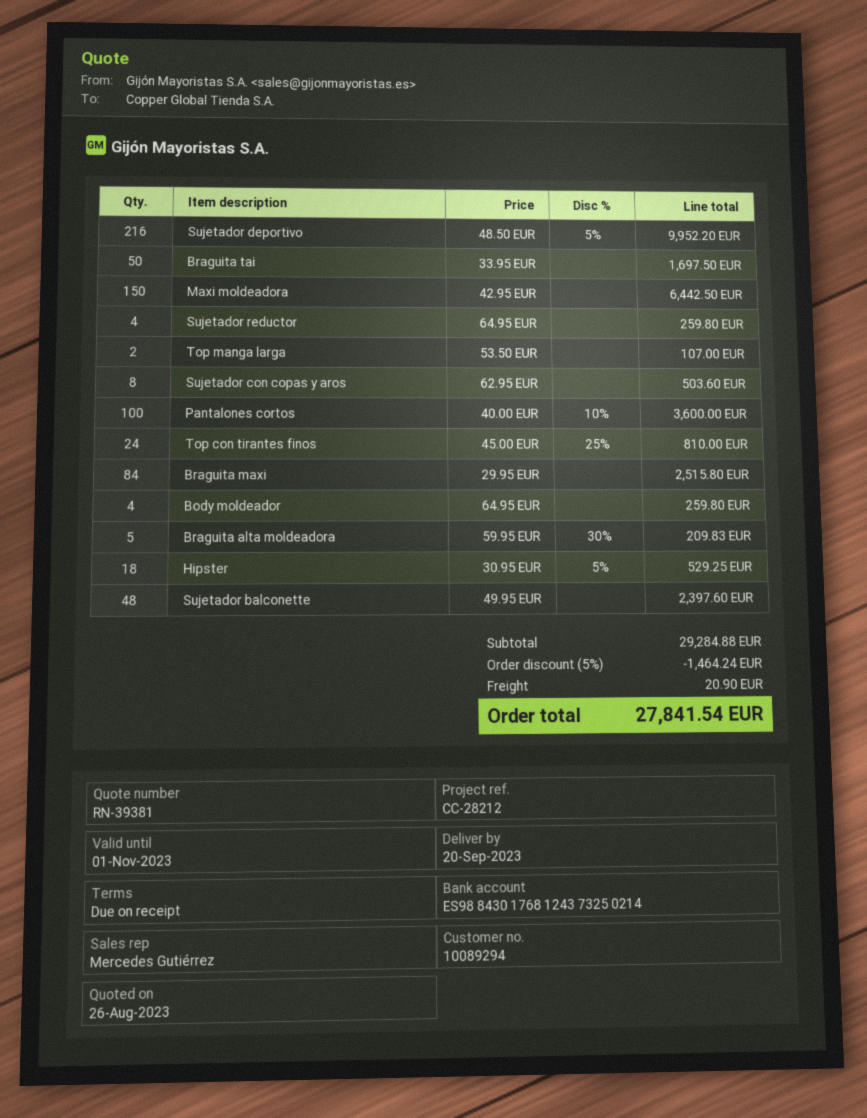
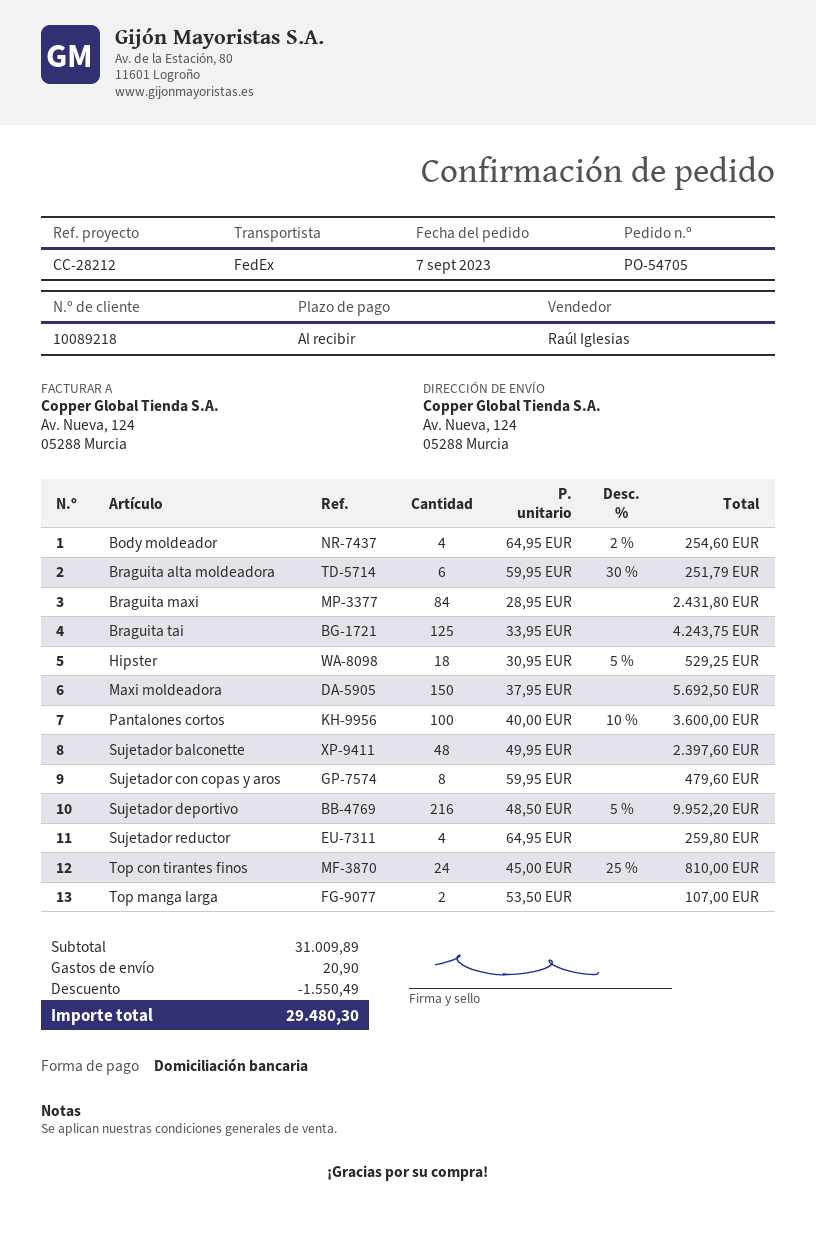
customer number: 10089294 -> 10089218
sales rep: Mercedes Gutiérrez -> Raúl Iglesias
Braguita tai: 50 x 33.95 = 1697.50 -> 125 x 33.95 = 4243.75
Maxi moldeadora: 150 x 42.95 = 6442.50 -> 150 x 37.95 = 5692.50
Sujetador con copas y aros: 8 x 62.95 = 503.60 -> 8 x 59.95 = 479.60
Braguita maxi: 84 x 29.95 = 2515.80 -> 84 x 28.95 = 2431.80
Body moldeador: 4 x 64.95 = 259.80 -> 4 x 64.95 - 2% = 254.60
Braguita alta moldeadora: 5 x 59.95 - 30% = 209.83 -> 6 x 59.95 - 30% = 251.79
subtotal: 29284.88 -> 31009.89
discount: 1464.24 -> 1550.49
total: 27841.54 -> 29480.30

